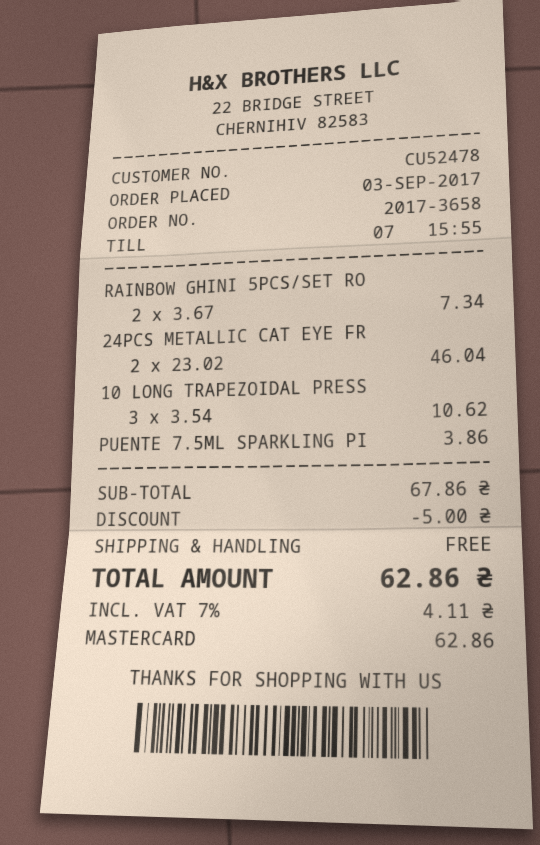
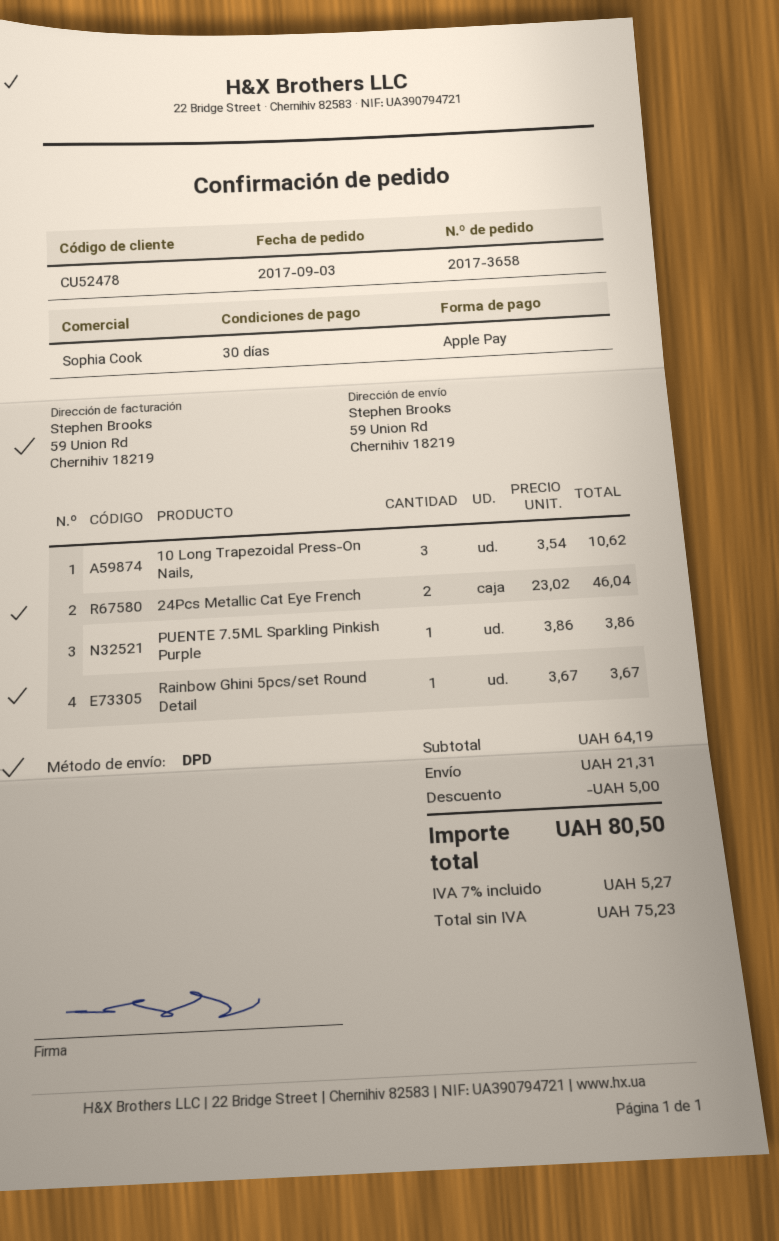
payment method: Mastercard -> Apple Pay
RAINBOW GHINI 5PCS/SET RO: 2 x 3.67 = 7.34 -> 1 x 3.67 = 3.67
subtotal: 67.86 -> 64.19
shipping: 0.00 -> 21.31
tax: 7% = 4.11 -> 7% = 5.27
total: 62.86 -> 80.50

